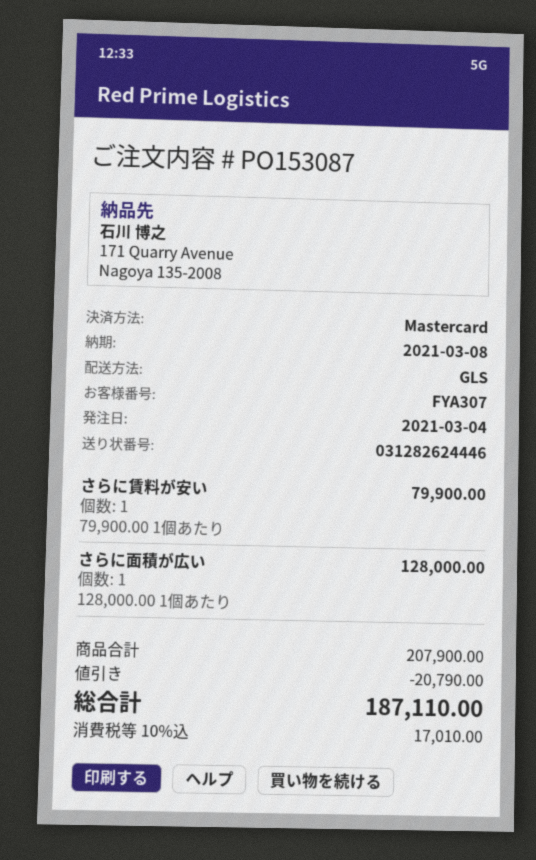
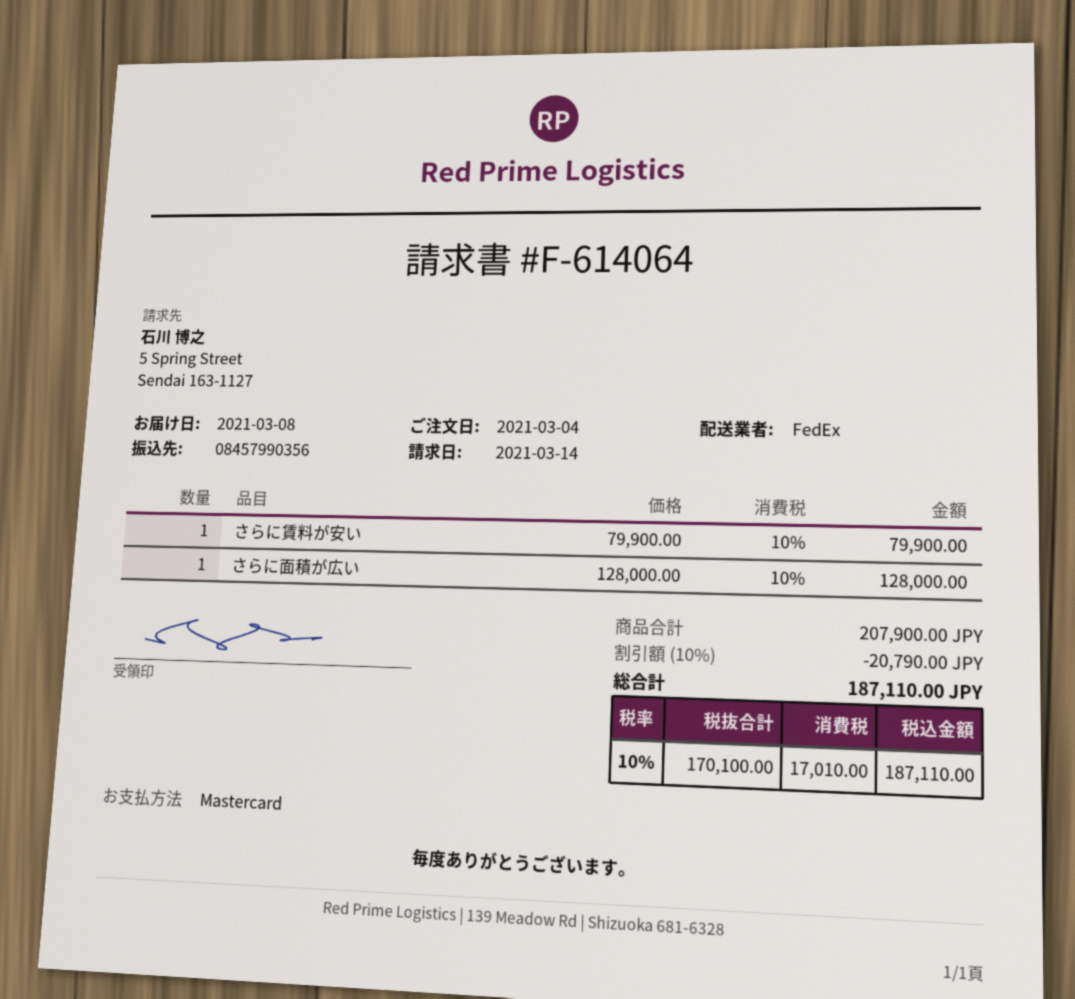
shipping method: GLS -> FedEx

